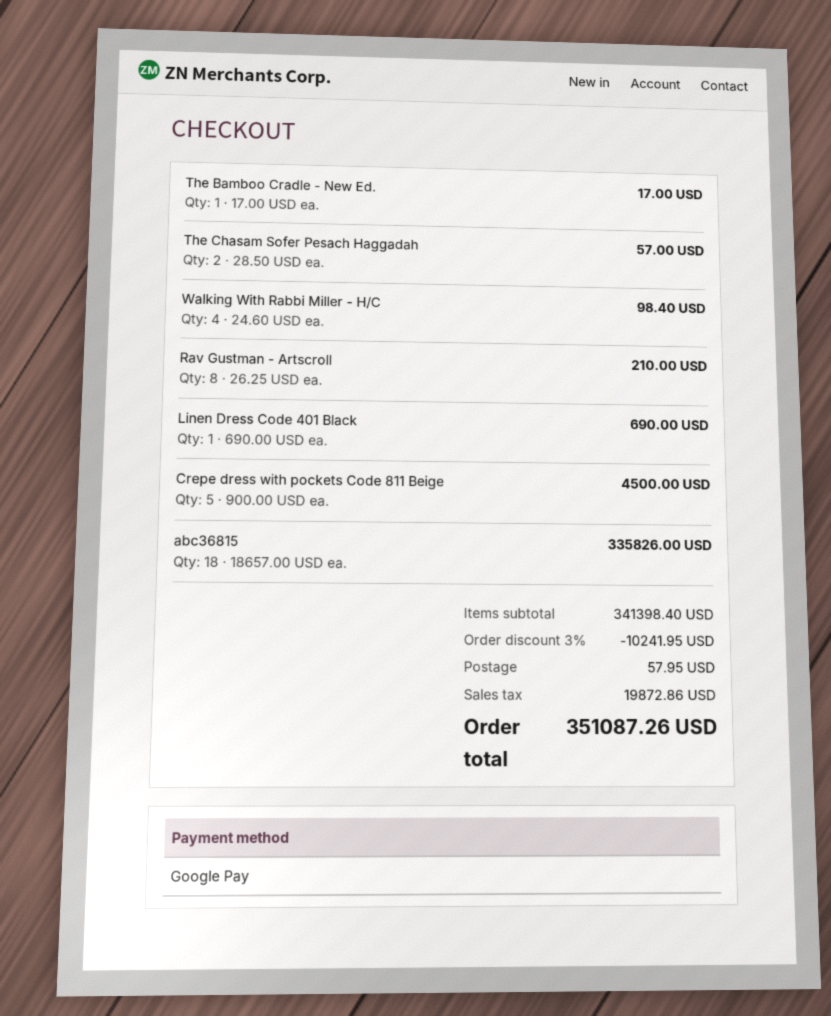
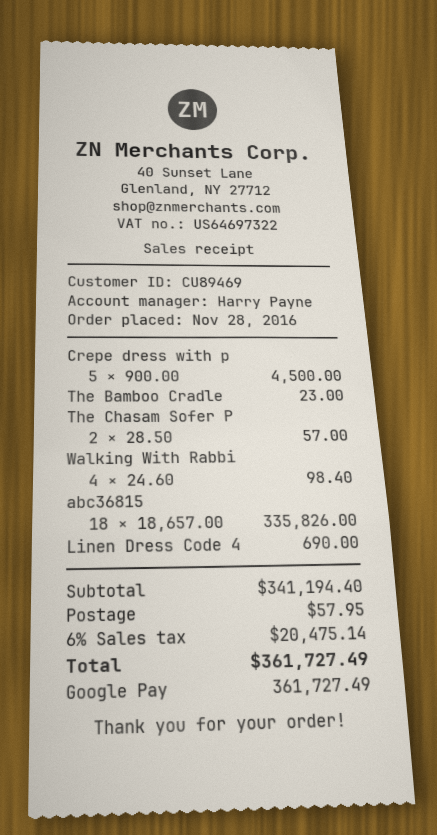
The Bamboo Cradle - New Ed.: 1 x 17.00 = 17.00 -> 1 x 23.00 = 23.00
Rav Gustman - Artscroll: 8 x 26.25 = 210.00 -> none
subtotal: 341398.40 -> 341194.40
discount: 3% = 10241.95 -> none
tax: 19872.86 -> 20475.14
total: 351087.26 -> 361727.49

